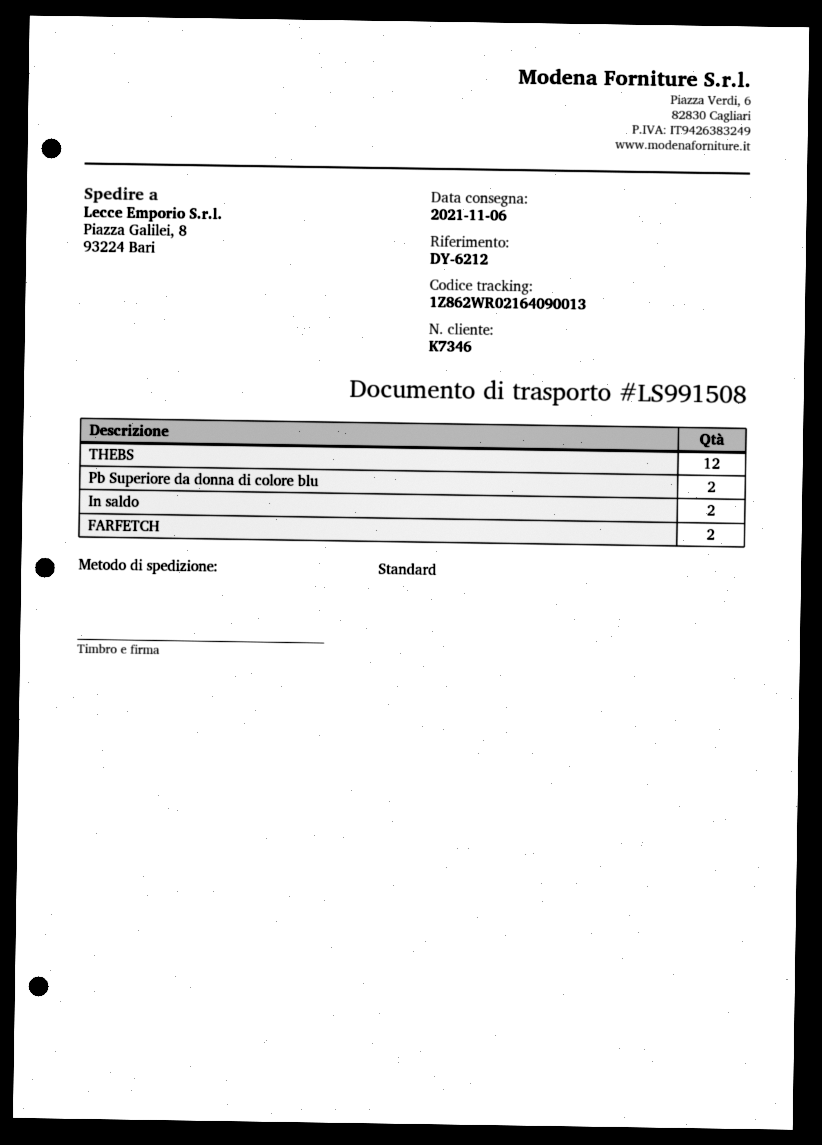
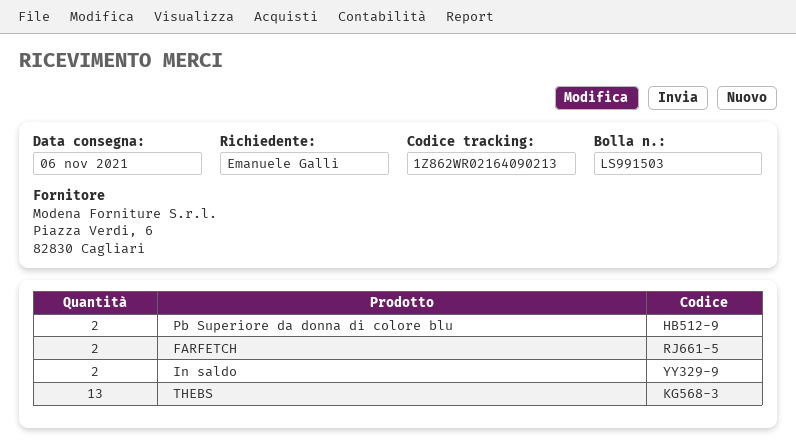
delivery note number: LS991508 -> LS991503
tracking number: 1Z862WR02164090013 -> 1Z862WR02164090213
THEBS: 12 -> 13

